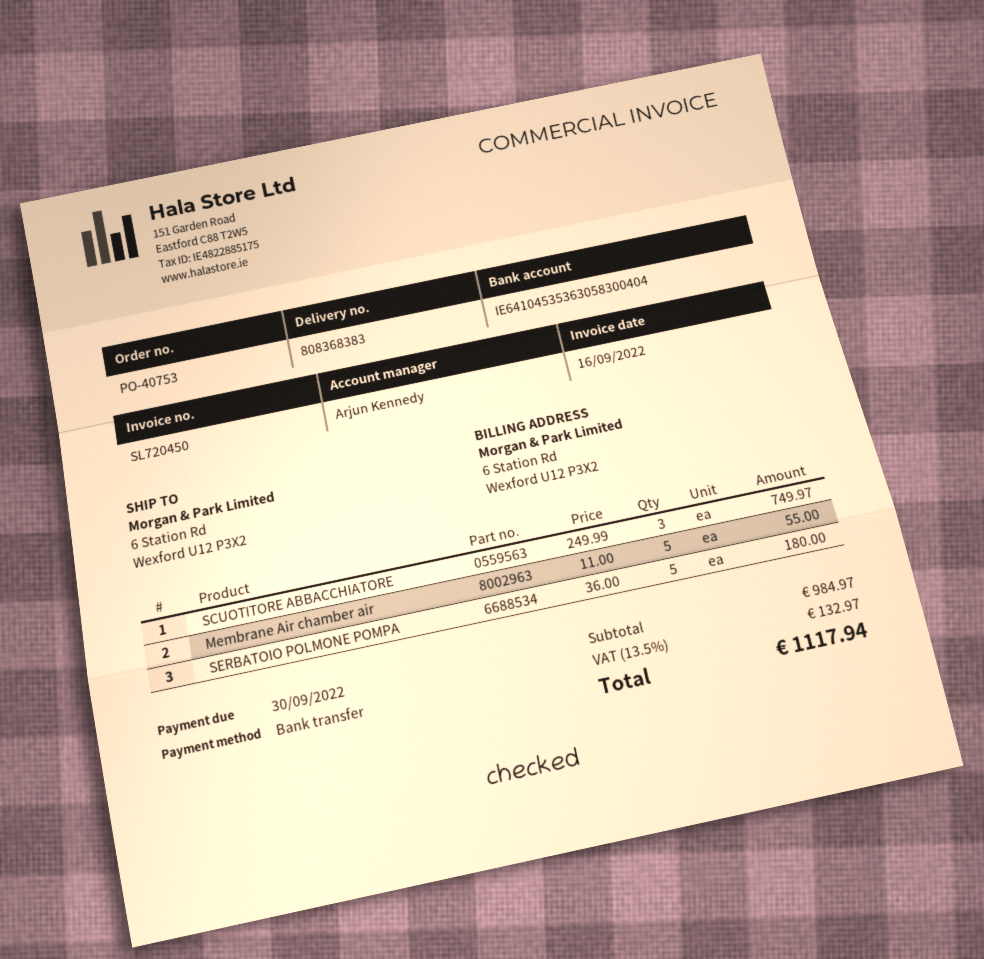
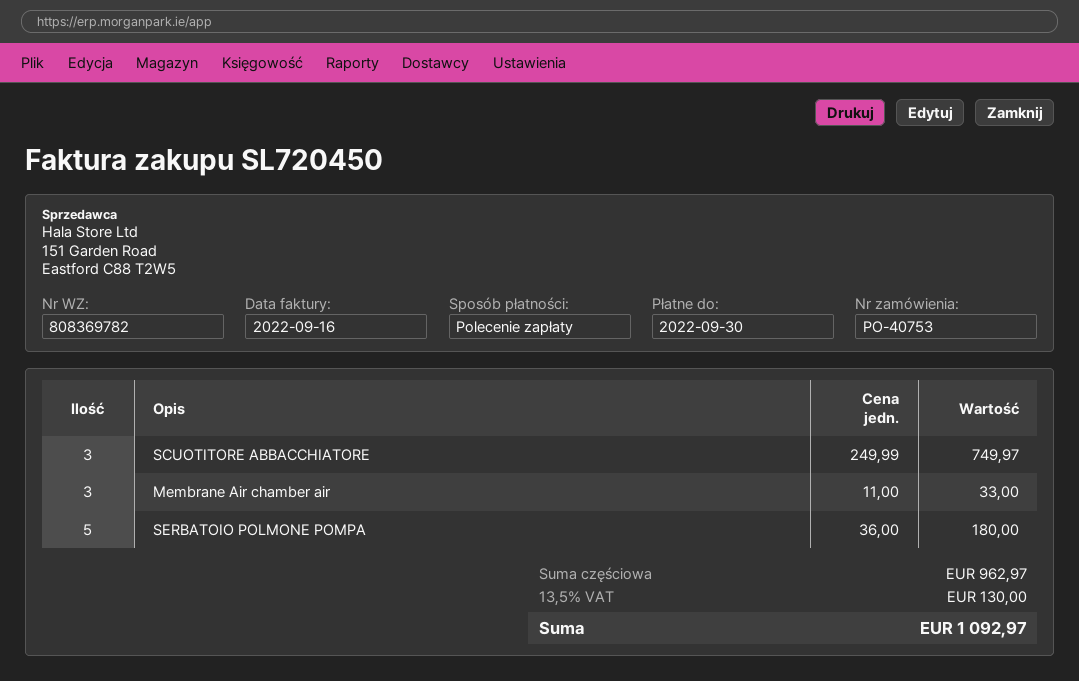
delivery note number: 808368383 -> 808369782
payment method: bank transfer -> direct debit
Membrane Air chamber air: 5 x 11.00 = 55.00 -> 3 x 11.00 = 33.00
subtotal: 984.97 -> 962.97
tax: 13.5% = 132.97 -> 13.5% = 130.00
total: 1117.94 -> 1092.97

